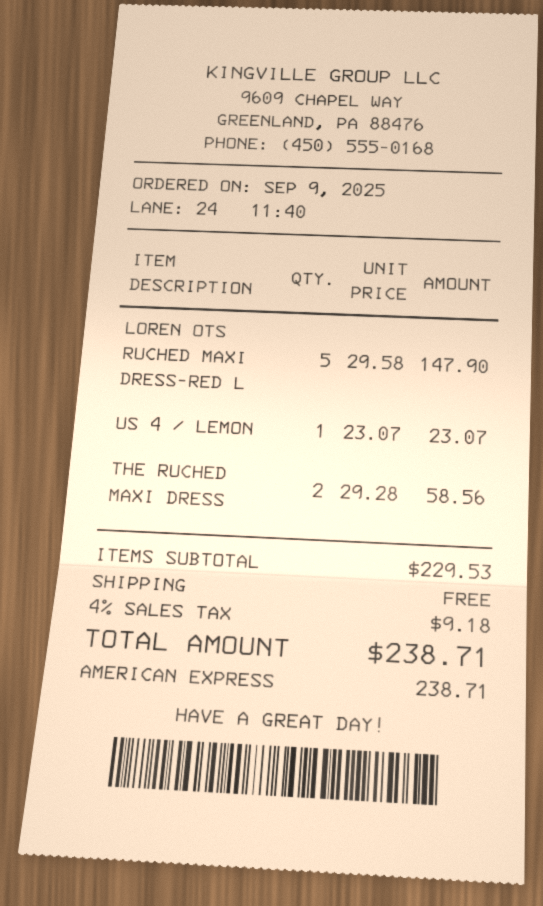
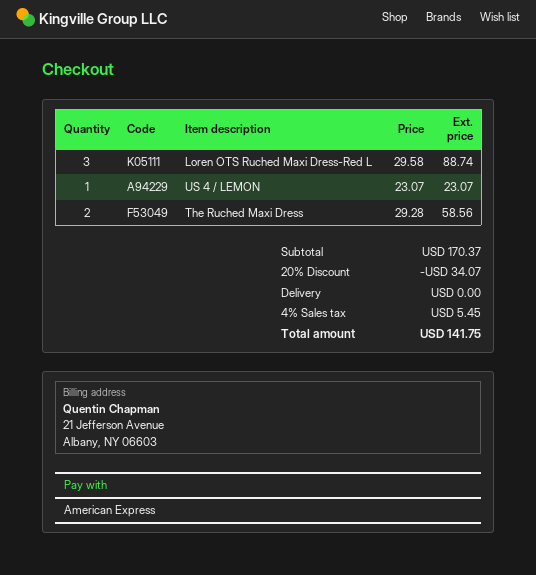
LOREN OTS RUCHED MAXI DRESS-RED L: 5 x 29.58 = 147.90 -> 3 x 29.58 = 88.74
subtotal: 229.53 -> 170.37
discount: none -> 20% = 34.07
tax: 4% = 9.18 -> 4% = 5.45
total: 238.71 -> 141.75

